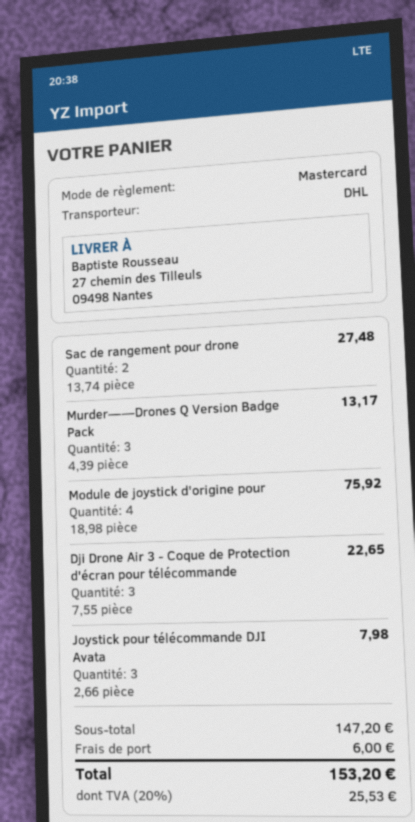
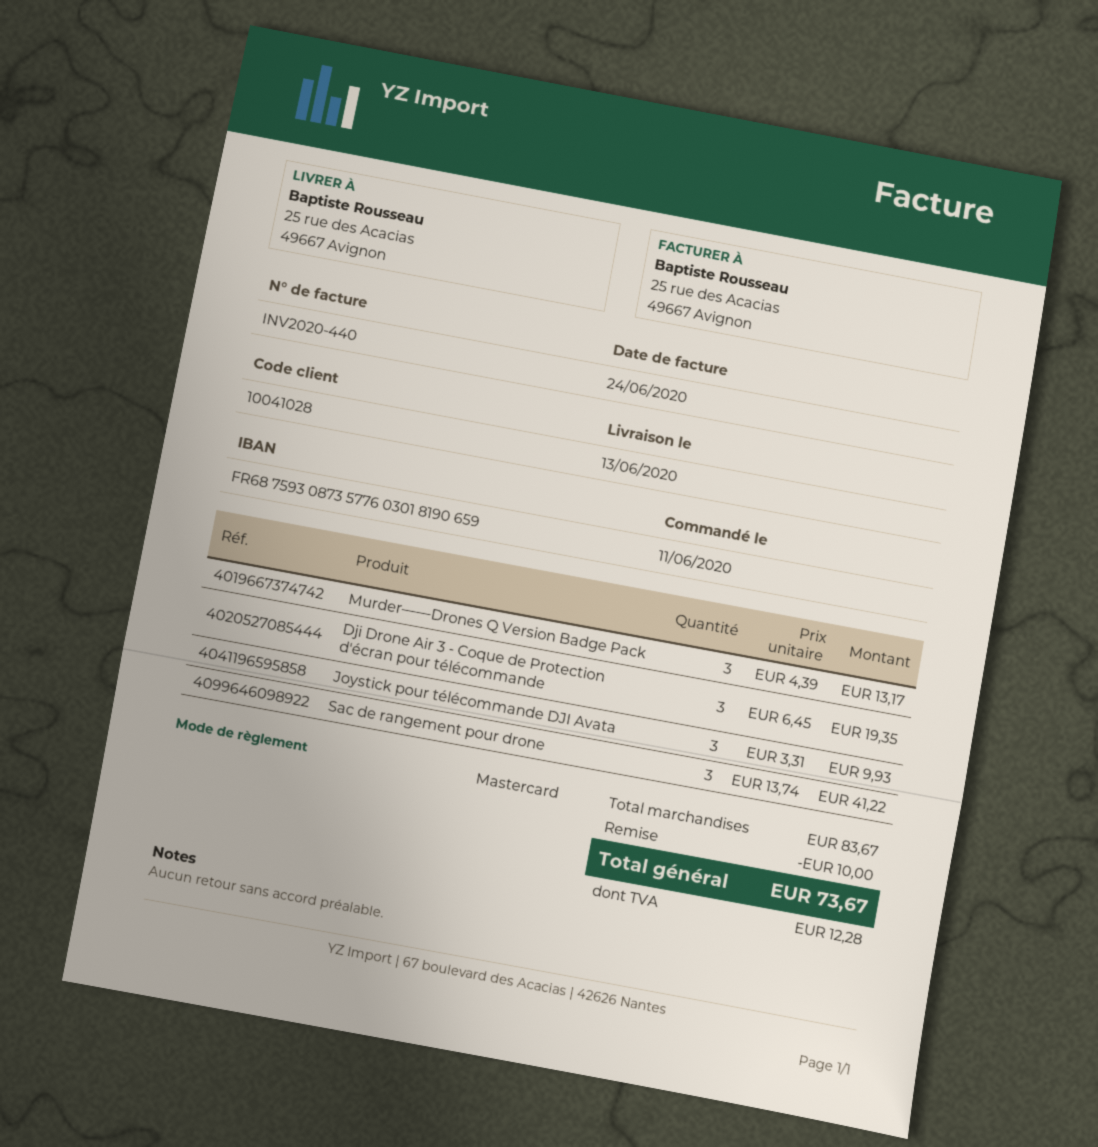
ship to: 27 chemin des Tilleuls, 09498 Nantes -> 25 rue des Acacias, 49667 Avignon
Sac de rangement pour drone: 2 x 13.74 = 27.48 -> 3 x 13.74 = 41.22
Module de joystick d'origine pour: 4 x 18.98 = 75.92 -> none
Dji Drone Air 3 - Coque de Protection d'écran pour télécommande: 3 x 7.55 = 22.65 -> 3 x 6.45 = 19.35
Joystick pour télécommande DJI Avata: 3 x 2.66 = 7.98 -> 3 x 3.31 = 9.93
subtotal: 147.20 -> 83.67
discount: none -> 10.00
shipping: 6.00 -> none
tax: 25.53 -> 12.28
total: 153.20 -> 73.67

